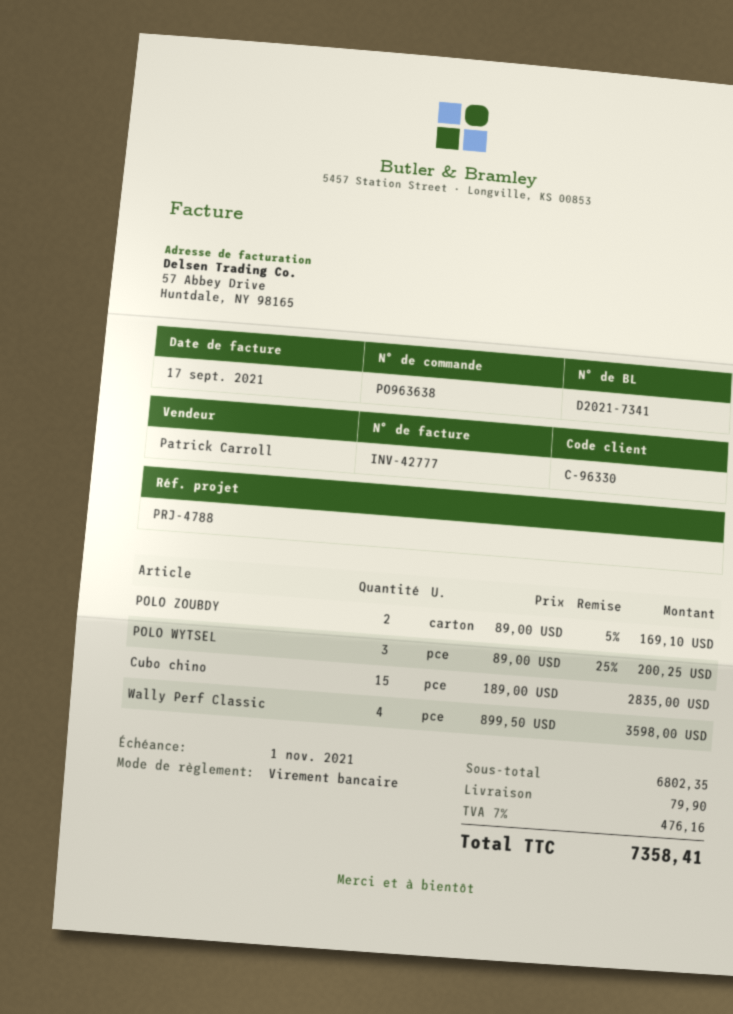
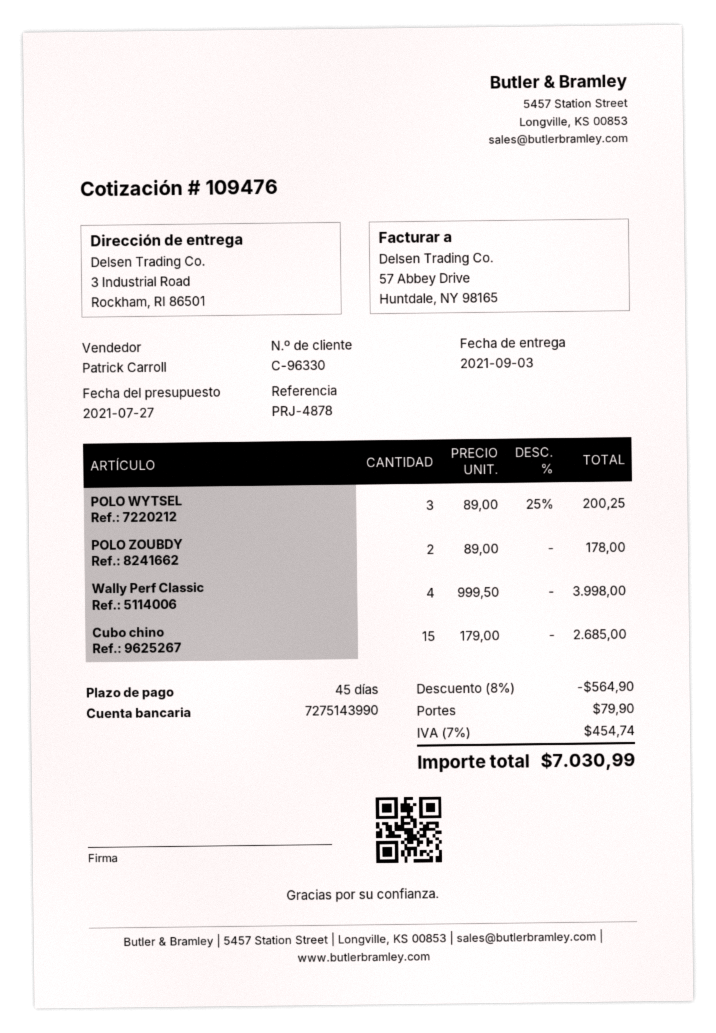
reference: PRJ-4788 -> PRJ-4878
POLO ZOUBDY: 2 x 89.00 - 5% = 169.10 -> 2 x 89.00 = 178.00
Cubo chino: 15 x 189.00 = 2835.00 -> 15 x 179.00 = 2685.00
Wally Perf Classic: 4 x 899.50 = 3598.00 -> 4 x 999.50 = 3998.00
discount: none -> 8% = 564.90
tax: 7% = 476.16 -> 7% = 454.74
total: 7358.41 -> 7030.99

